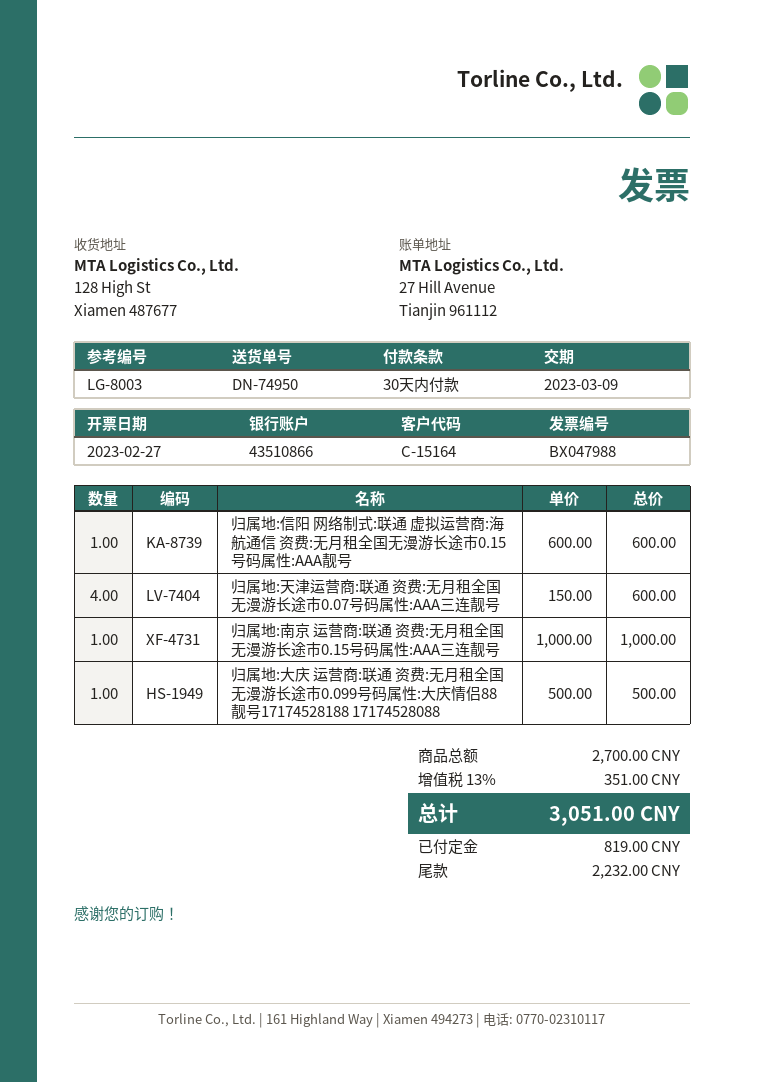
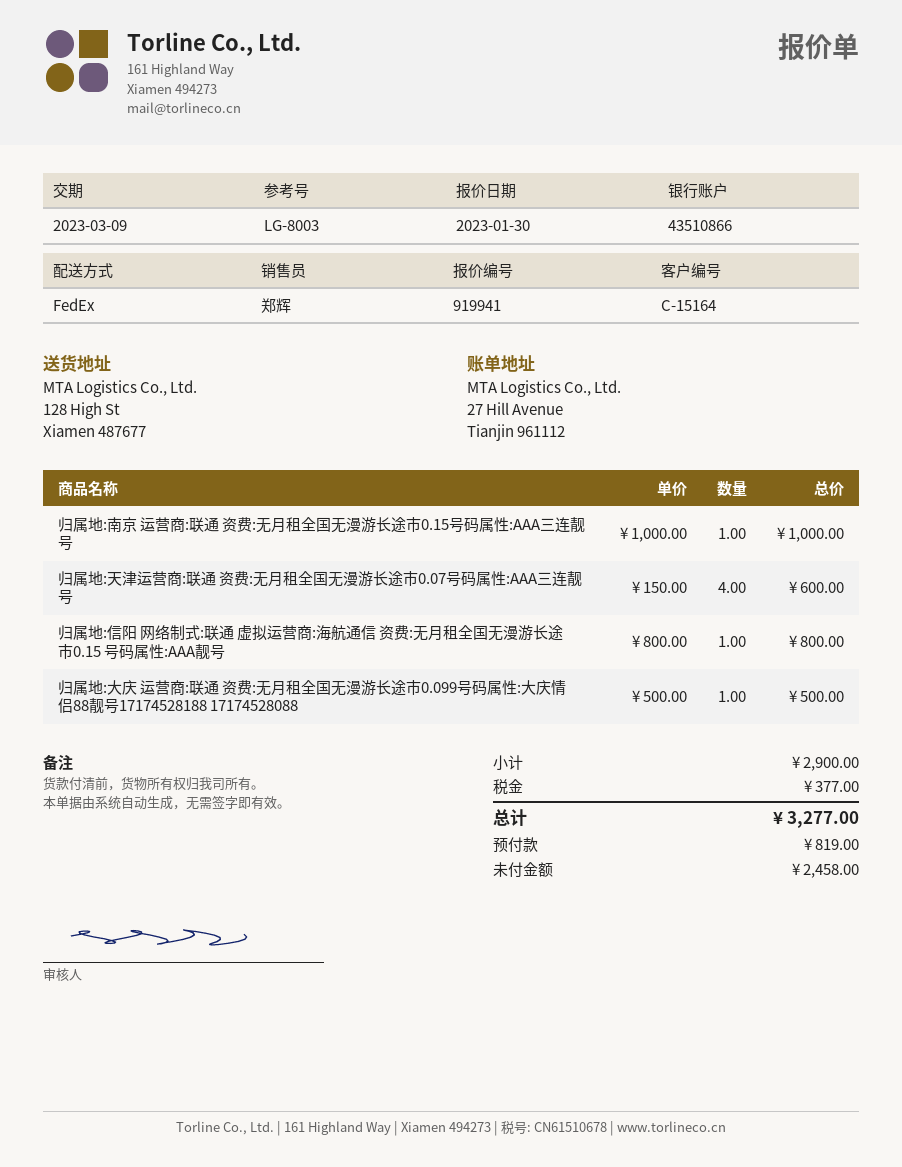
归属地:信阳 网络制式:联通 虚拟运营商:海航通信 资费:无月租全国无漫游长途市0.15 号码属性:AAA靓号: 1 x 600.00 = 600.00 -> 1 x 800.00 = 800.00
subtotal: 2700.00 -> 2900.00
tax: 351.00 -> 377.00
total: 3051.00 -> 3277.00
balance: 2232.00 -> 2458.00

